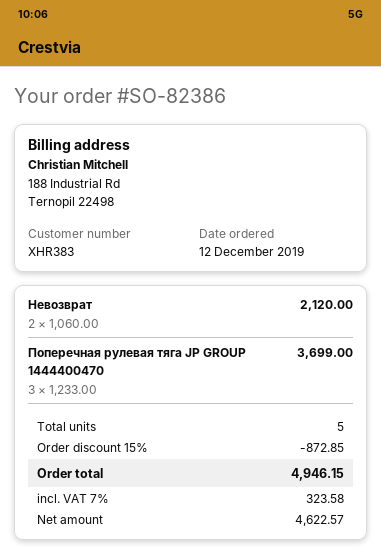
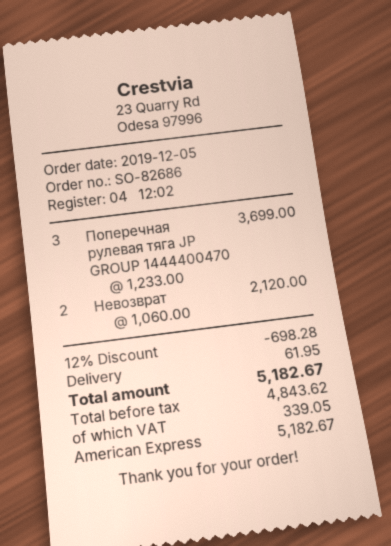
order number: SO-82386 -> SO-82686
order date: 2019-12-12 -> 2019-12-05
discount: 15% = 872.85 -> 12% = 698.28
shipping: none -> 61.95
net: 4622.57 -> 4843.62
tax: 323.58 -> 339.05
total: 4946.15 -> 5182.67

